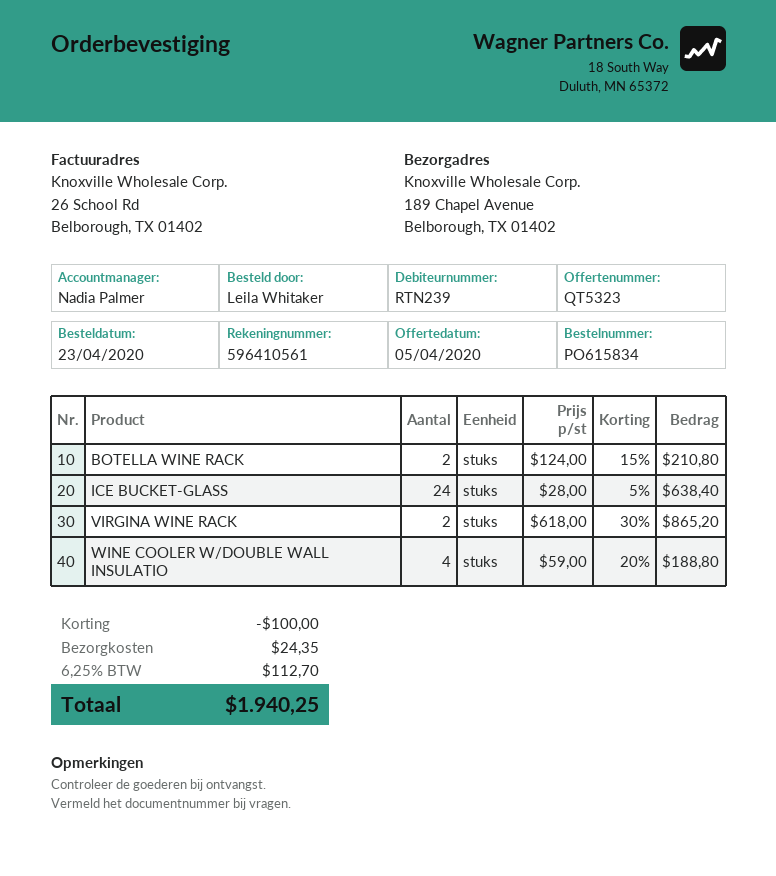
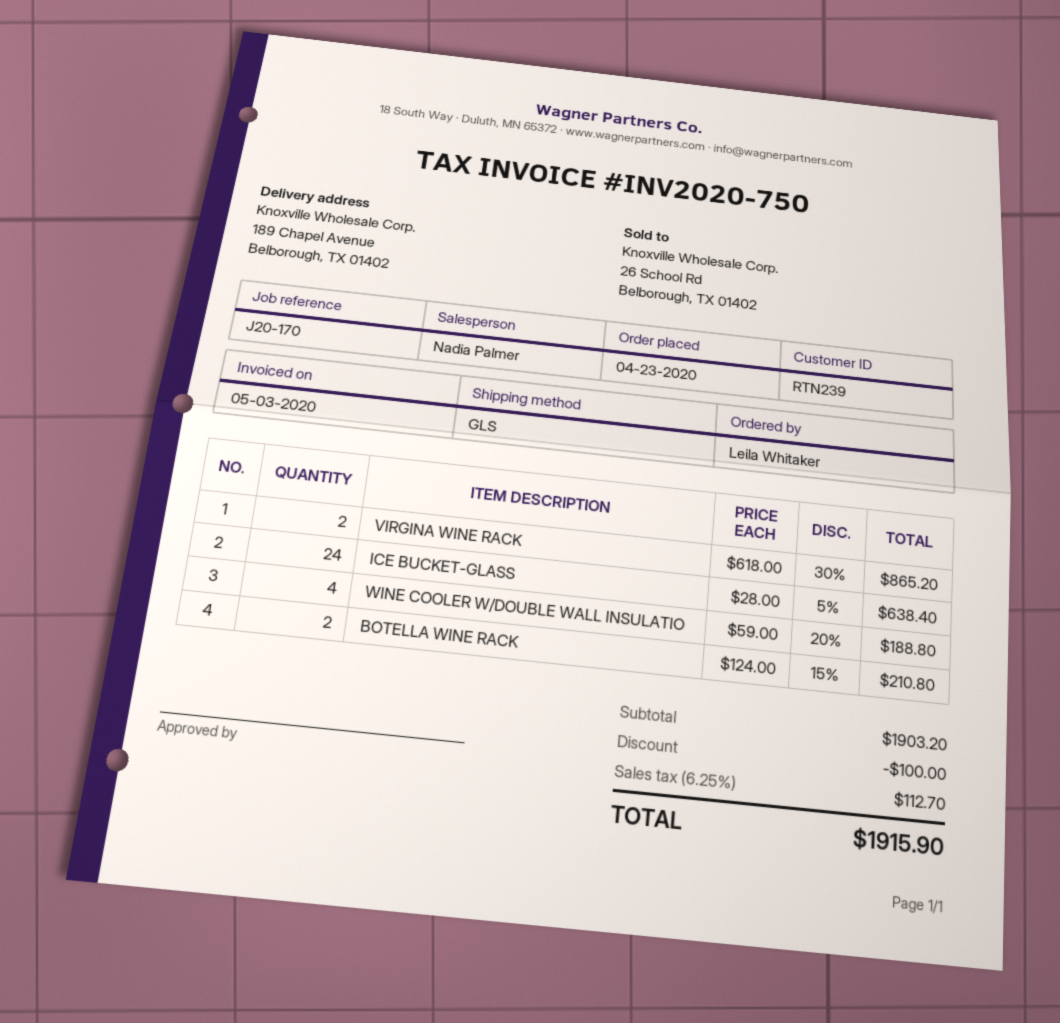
shipping: 24.35 -> none
total: 1940.25 -> 1915.90

